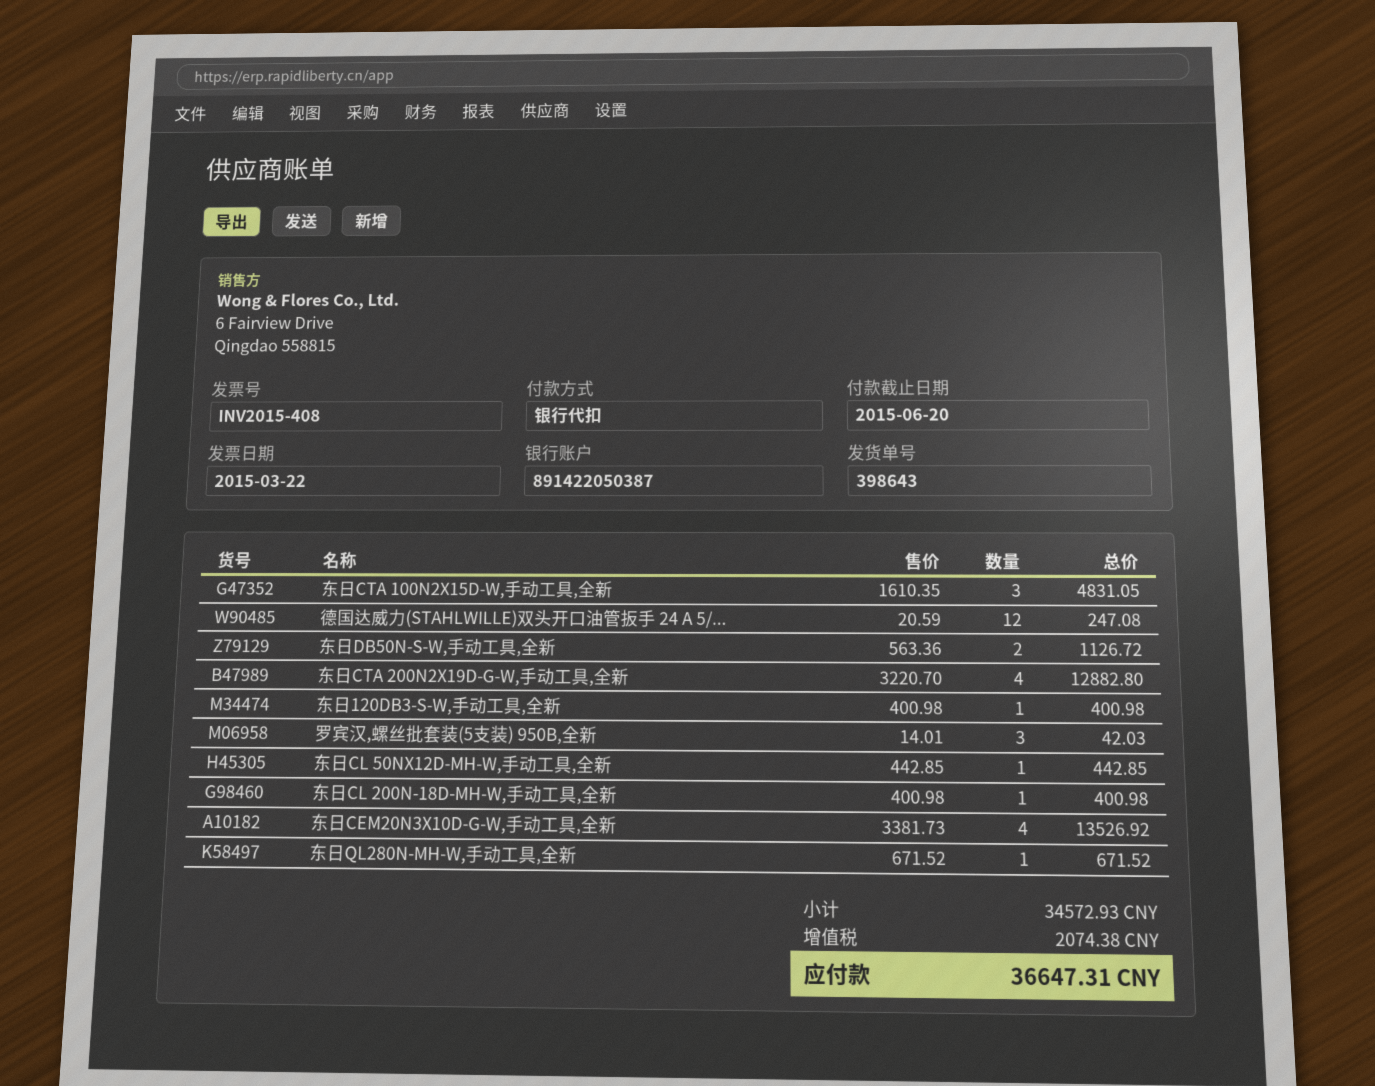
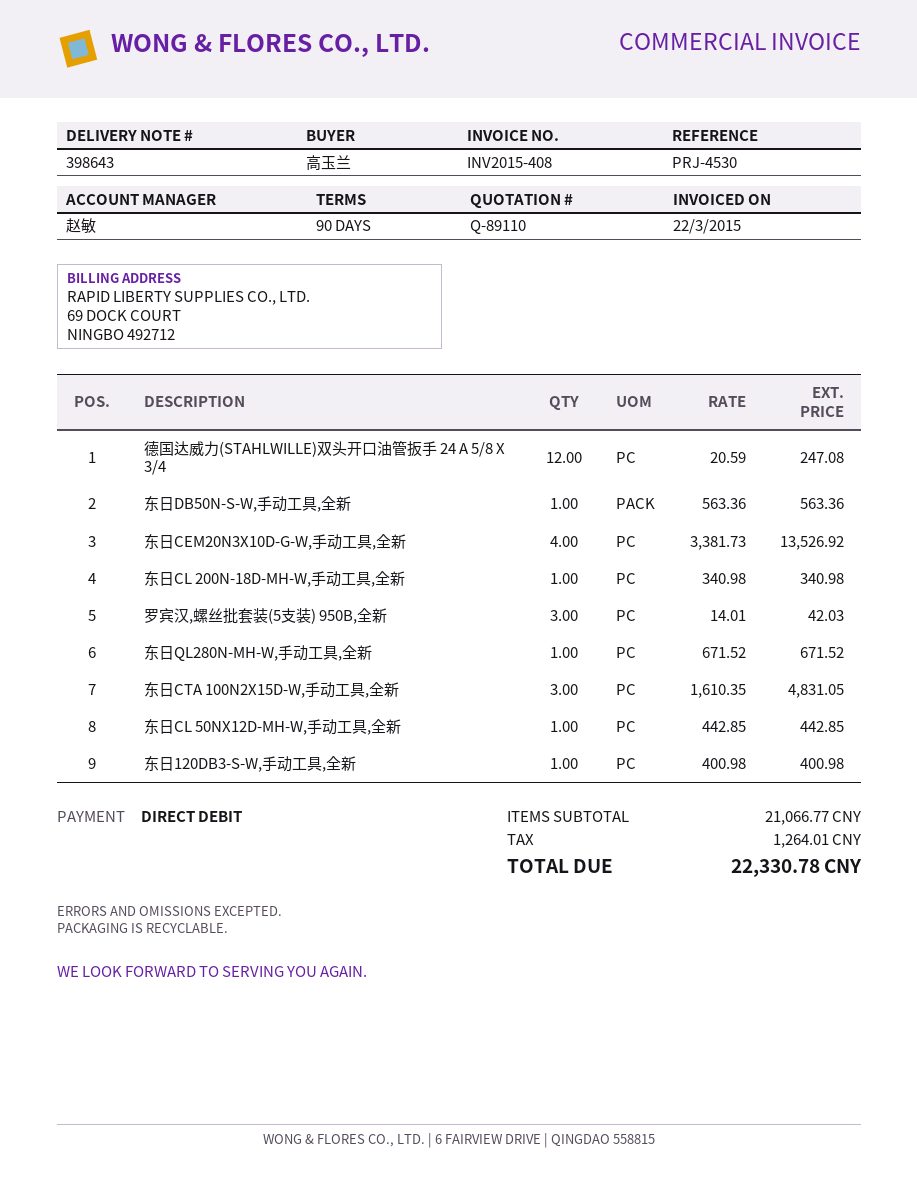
东日DB50N-S-W,手动工具,全新: 2 x 563.36 = 1126.72 -> 1 x 563.36 = 563.36
东日CTA 200N2X19D-G-W,手动工具,全新: 4 x 3220.70 = 12882.80 -> none
东日CL 200N-18D-MH-W,手动工具,全新: 1 x 400.98 = 400.98 -> 1 x 340.98 = 340.98
subtotal: 34572.93 -> 21066.77
tax: 2074.38 -> 1264.01
total: 36647.31 -> 22330.78

